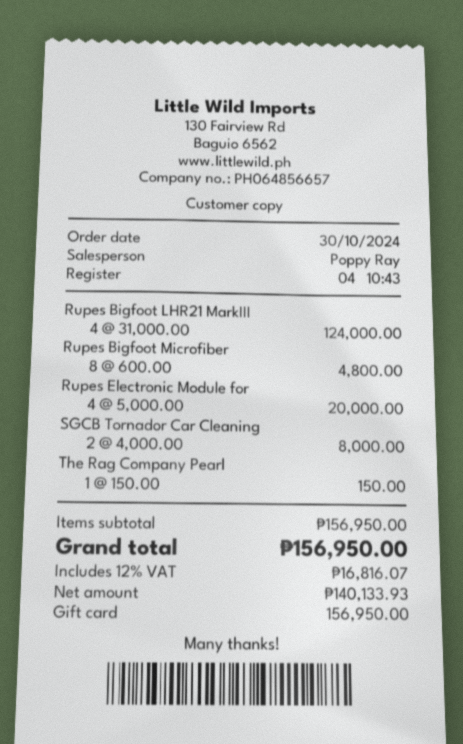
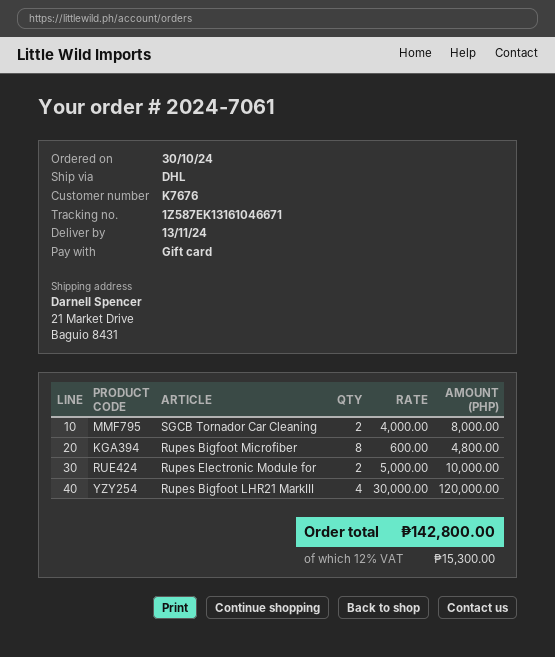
Rupes Bigfoot LHR21 MarkIII: 4 x 31000.00 = 124000.00 -> 4 x 30000.00 = 120000.00
Rupes Electronic Module for: 4 x 5000.00 = 20000.00 -> 2 x 5000.00 = 10000.00
The Rag Company Pearl: 1 x 150.00 = 150.00 -> none
tax: 12% = 16816.07 -> 12% = 15300.00
total: 156950.00 -> 142800.00

